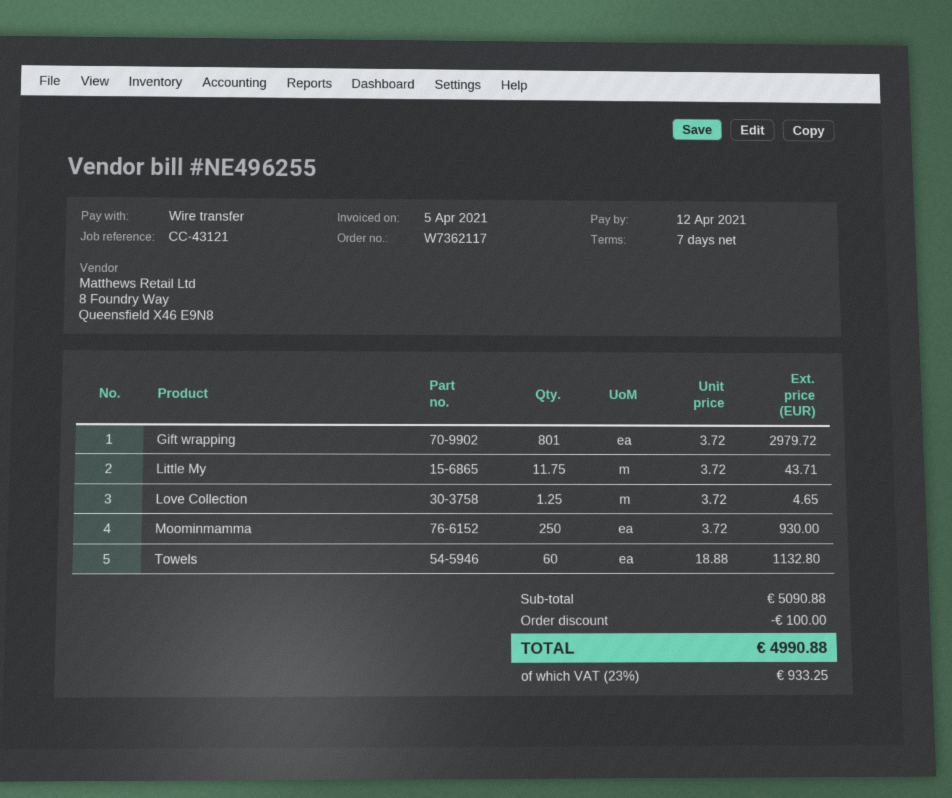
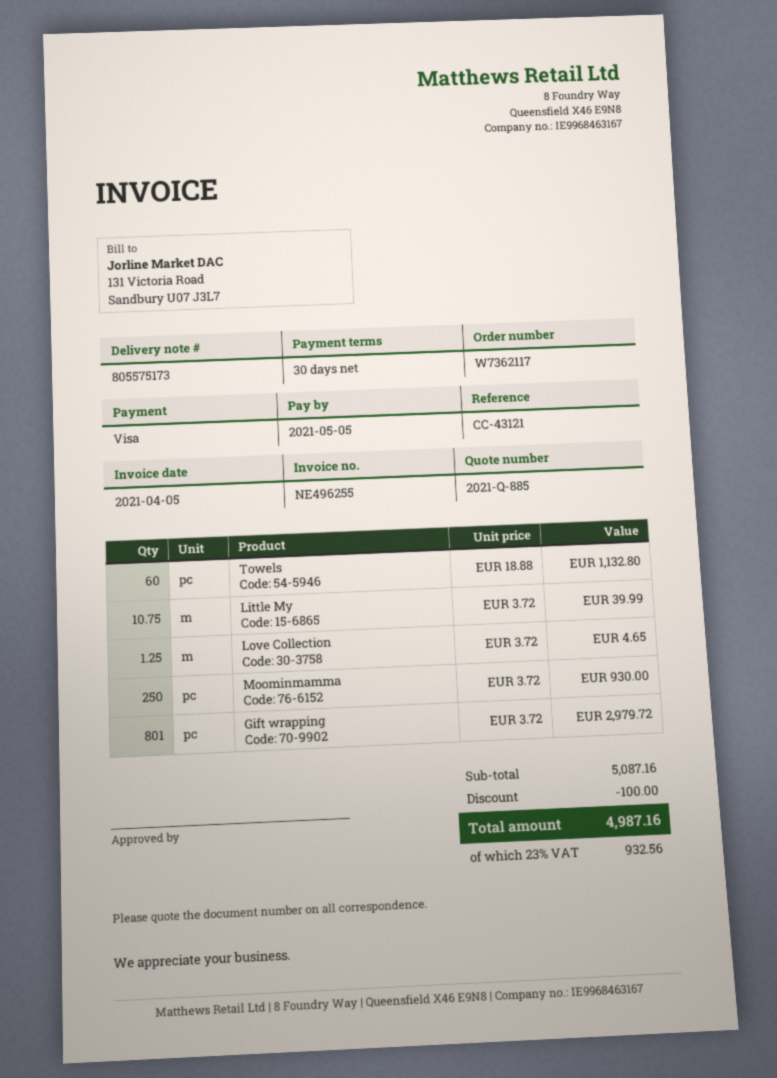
payment terms: 7 days -> 30 days
due date: 2021-04-12 -> 2021-05-05
payment method: bank transfer -> Visa
Little My: 11.75 x 3.72 = 43.71 -> 10.75 x 3.72 = 39.99
subtotal: 5090.88 -> 5087.16
tax: 23% = 933.25 -> 23% = 932.56
total: 4990.88 -> 4987.16

